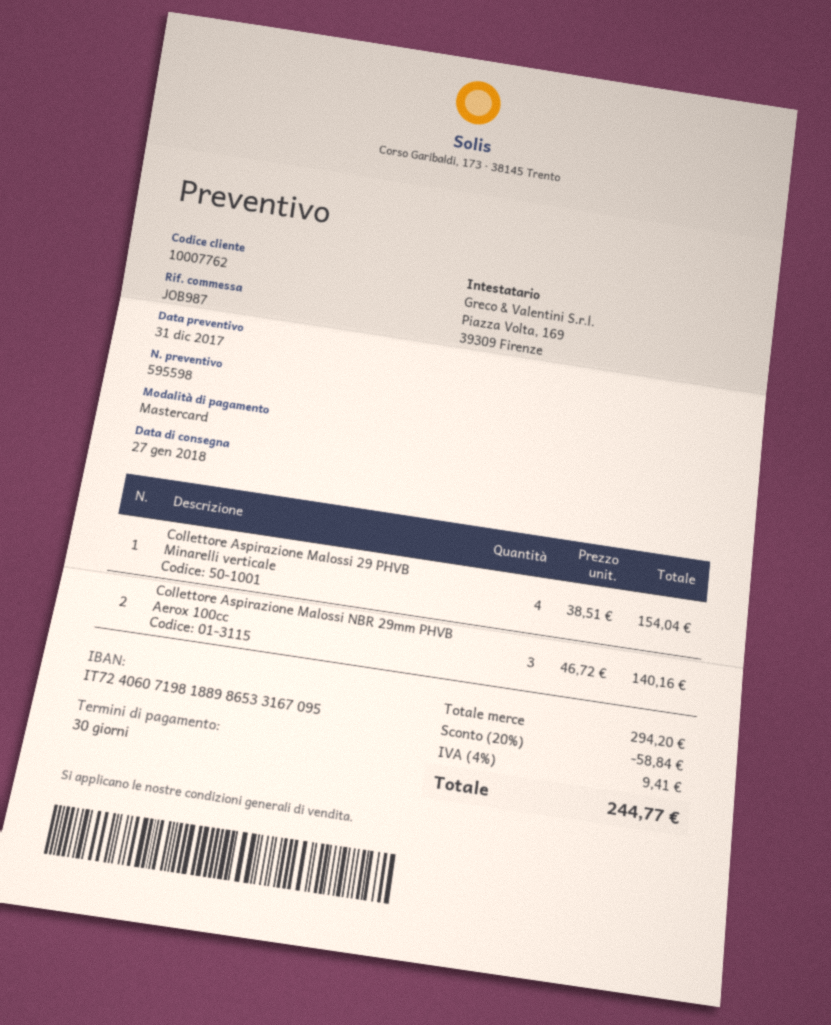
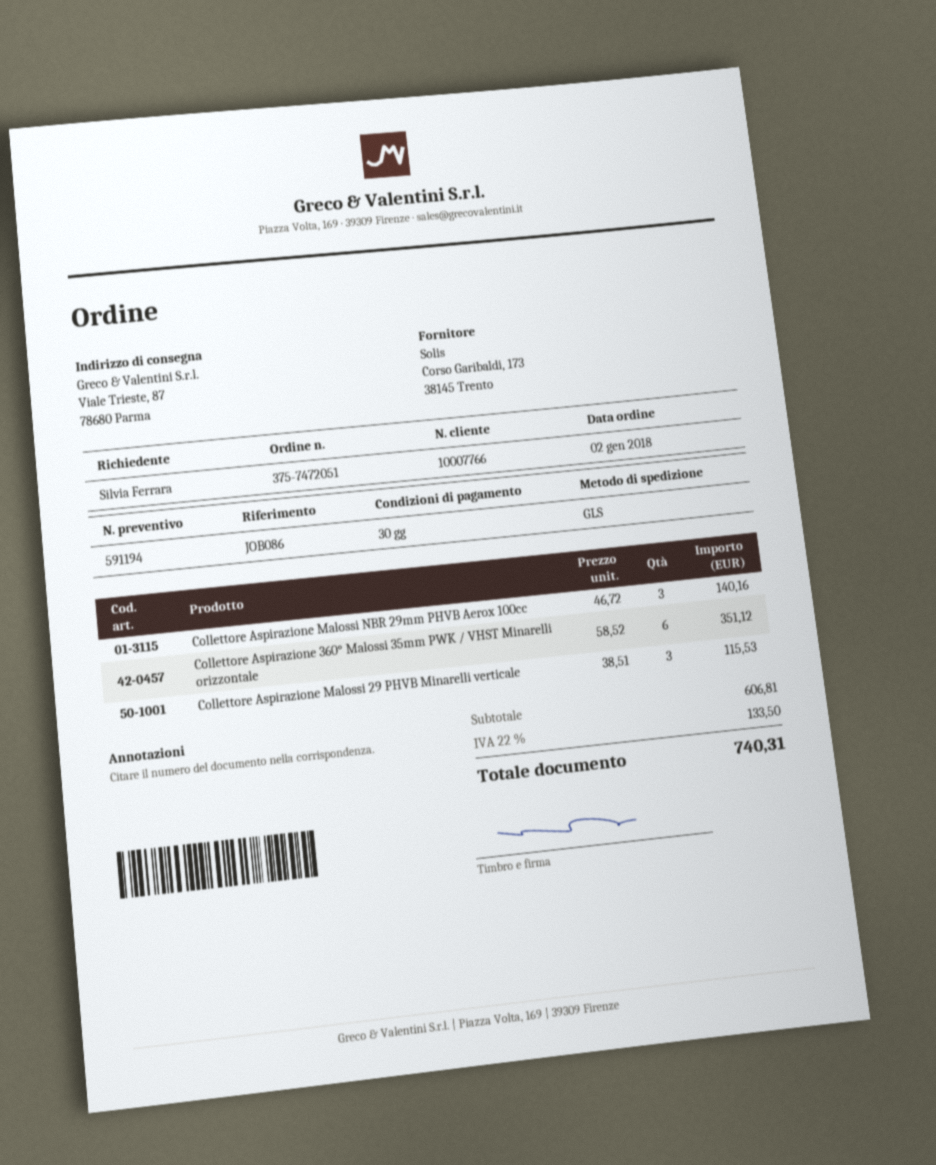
quote number: 595598 -> 591194
customer number: 10007762 -> 10007766
reference: JOB987 -> JOB086
Collettore Aspirazione Malossi 29 PHVB Minarelli verticale: 4 x 38.51 = 154.04 -> 3 x 38.51 = 115.53
Collettore Aspirazione 360° Malossi 35mm PWK / VHST Minarelli orizzontale: none -> 6 x 58.52 = 351.12
subtotal: 294.20 -> 606.81
discount: 20% = 58.84 -> none
tax: 4% = 9.41 -> 22% = 133.50
total: 244.77 -> 740.31

